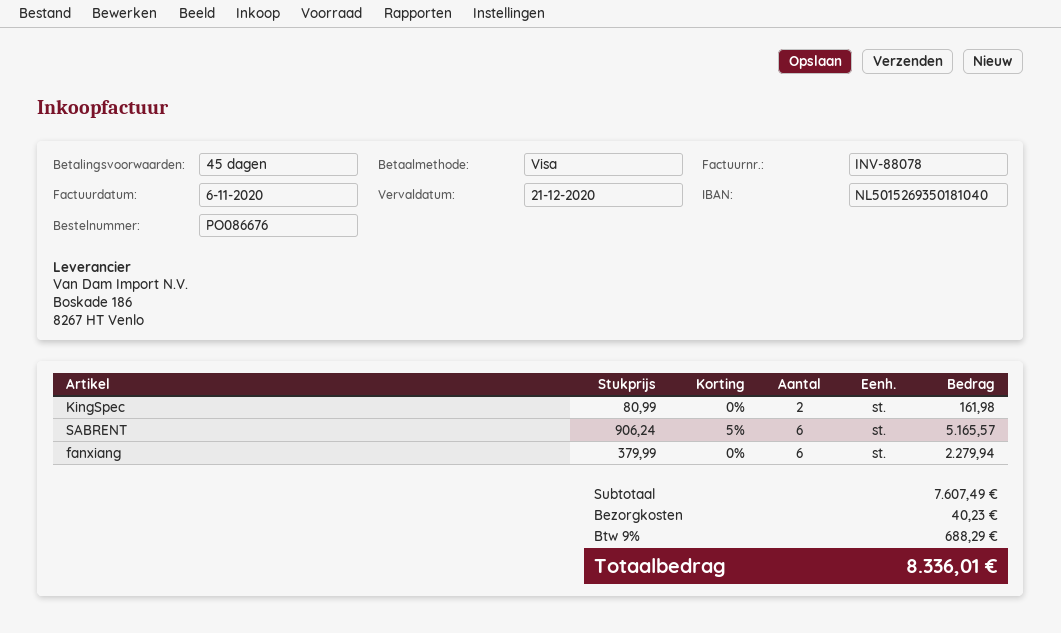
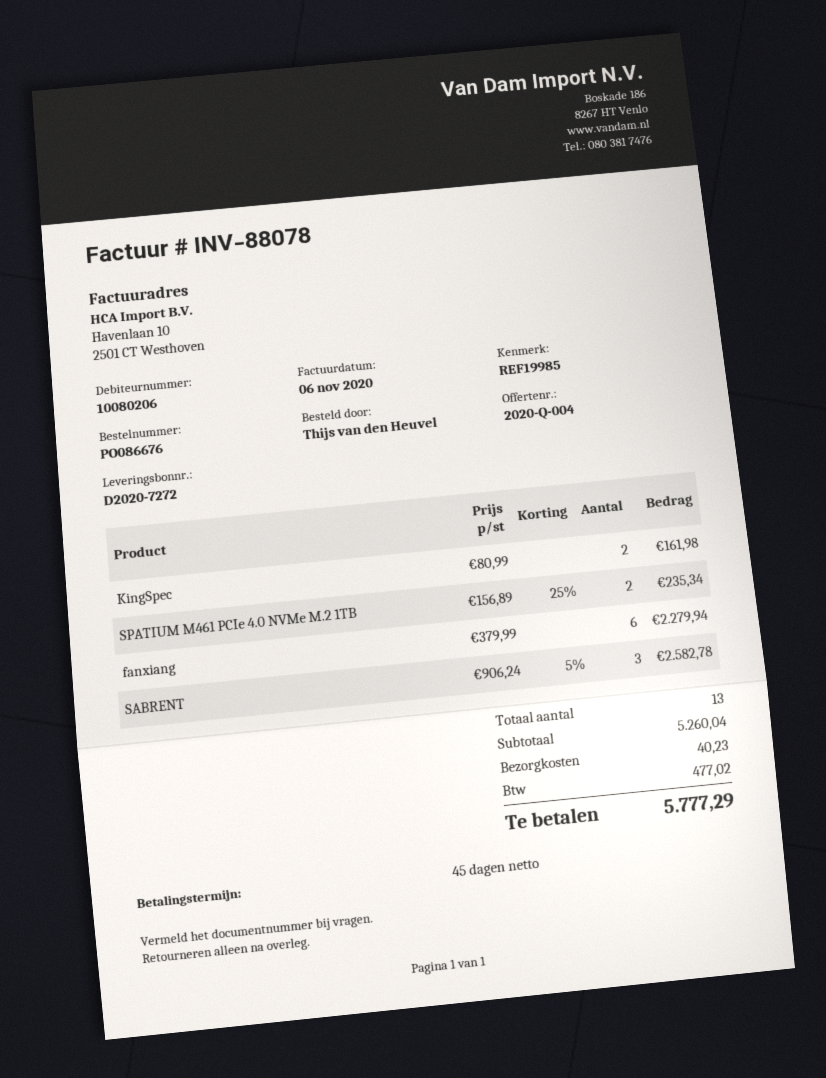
SABRENT: 6 x 906.24 - 5% = 5165.57 -> 3 x 906.24 - 5% = 2582.78
SPATIUM M461 PCIe 4.0 NVMe M.2 1TB: none -> 2 x 156.89 - 25% = 235.34
subtotal: 7607.49 -> 5260.04
tax: 688.29 -> 477.02
total: 8336.01 -> 5777.29

